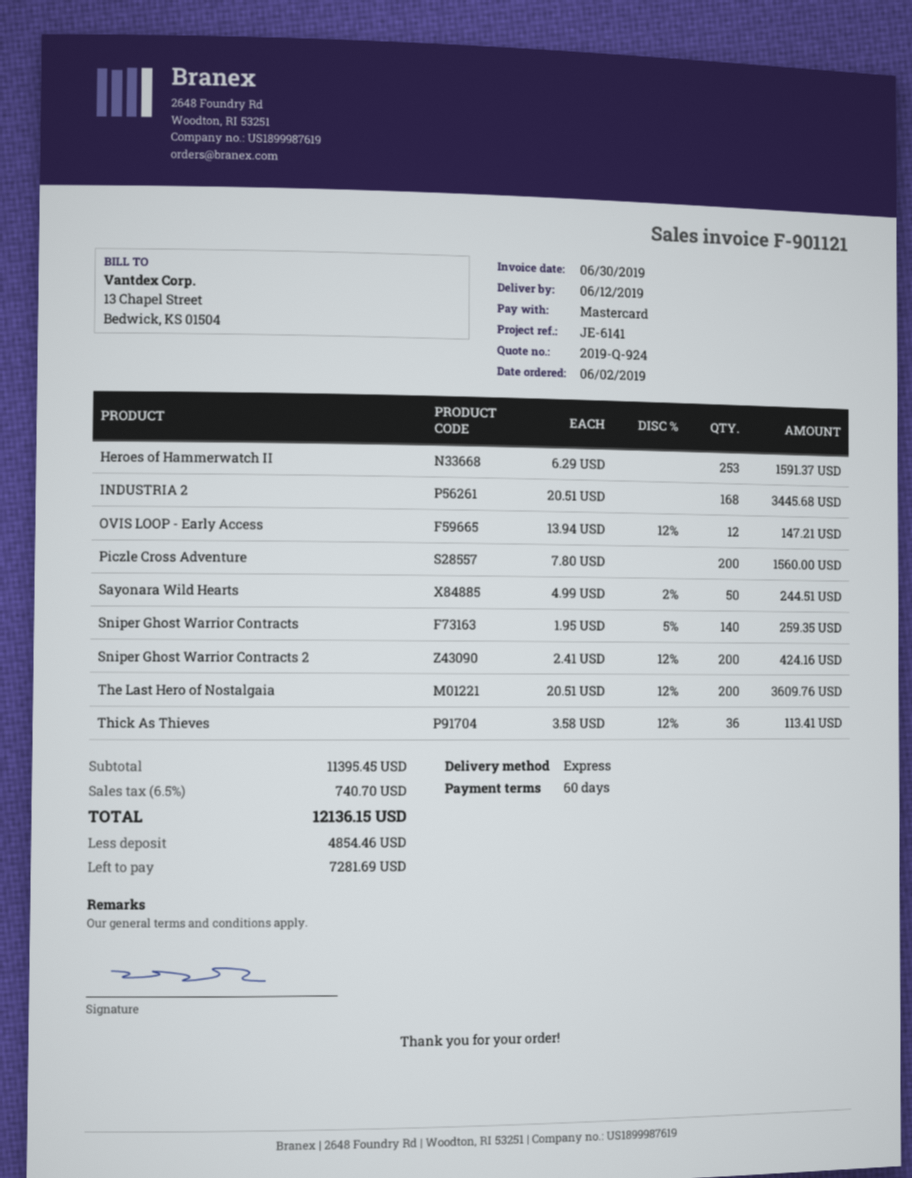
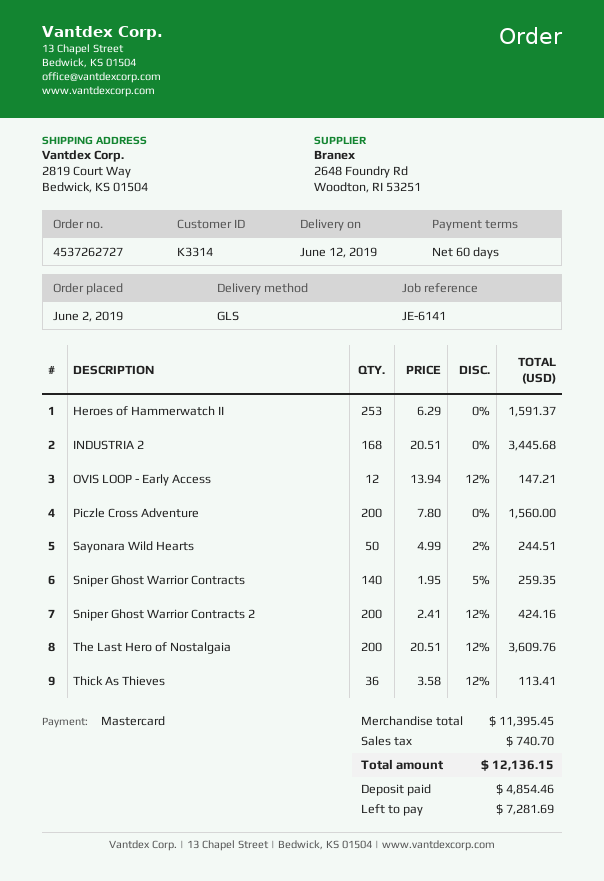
shipping method: express -> GLS

